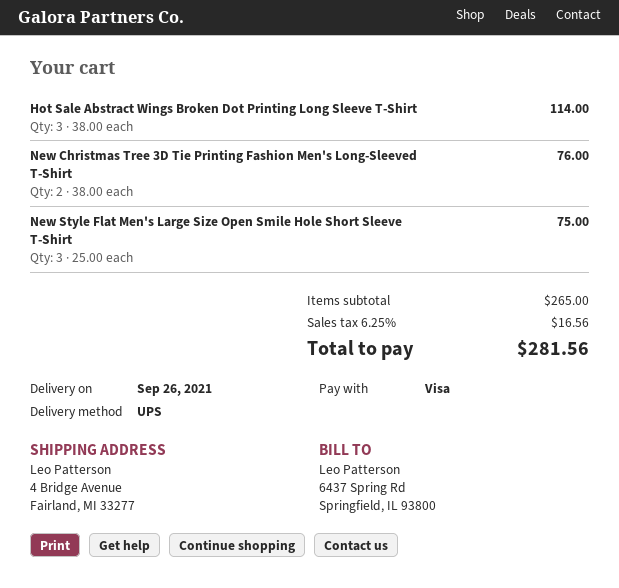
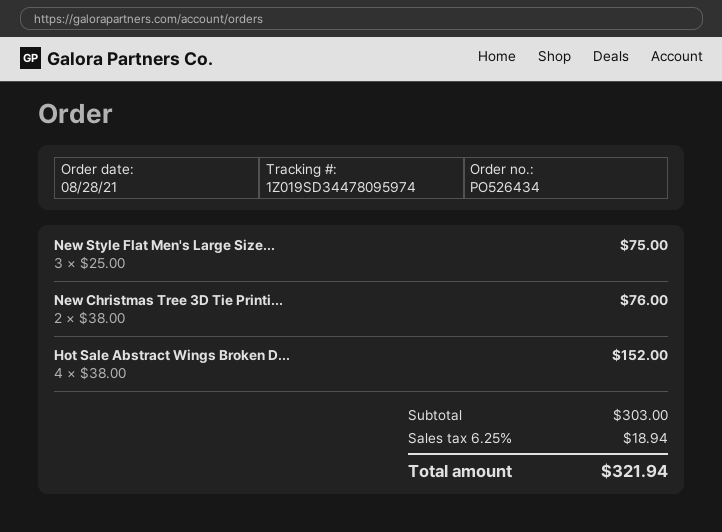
Hot Sale Abstract Wings Broken Dot Printing Long Sleeve T-Shirt: 3 x 38.00 = 114.00 -> 4 x 38.00 = 152.00
subtotal: 265.00 -> 303.00
tax: 6.25% = 16.56 -> 6.25% = 18.94
total: 281.56 -> 321.94

